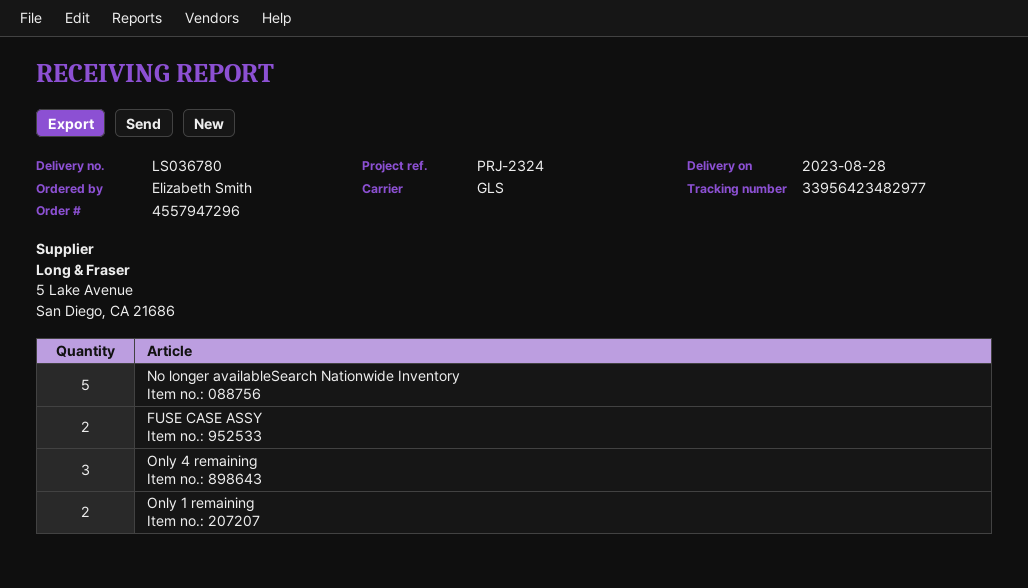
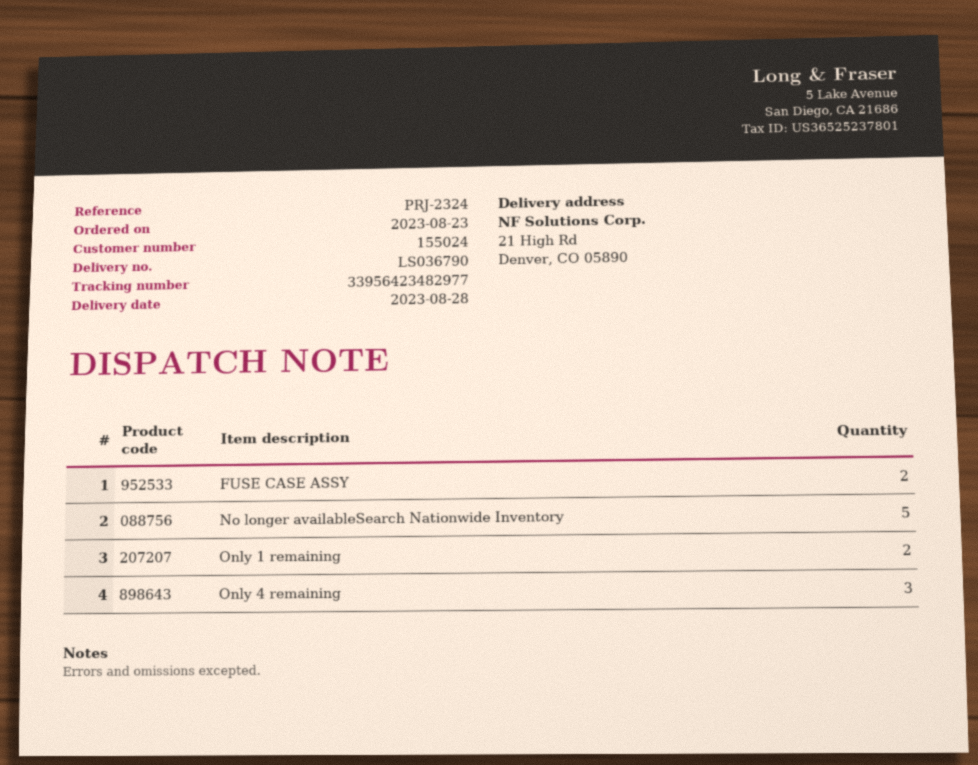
delivery note number: LS036780 -> LS036790

